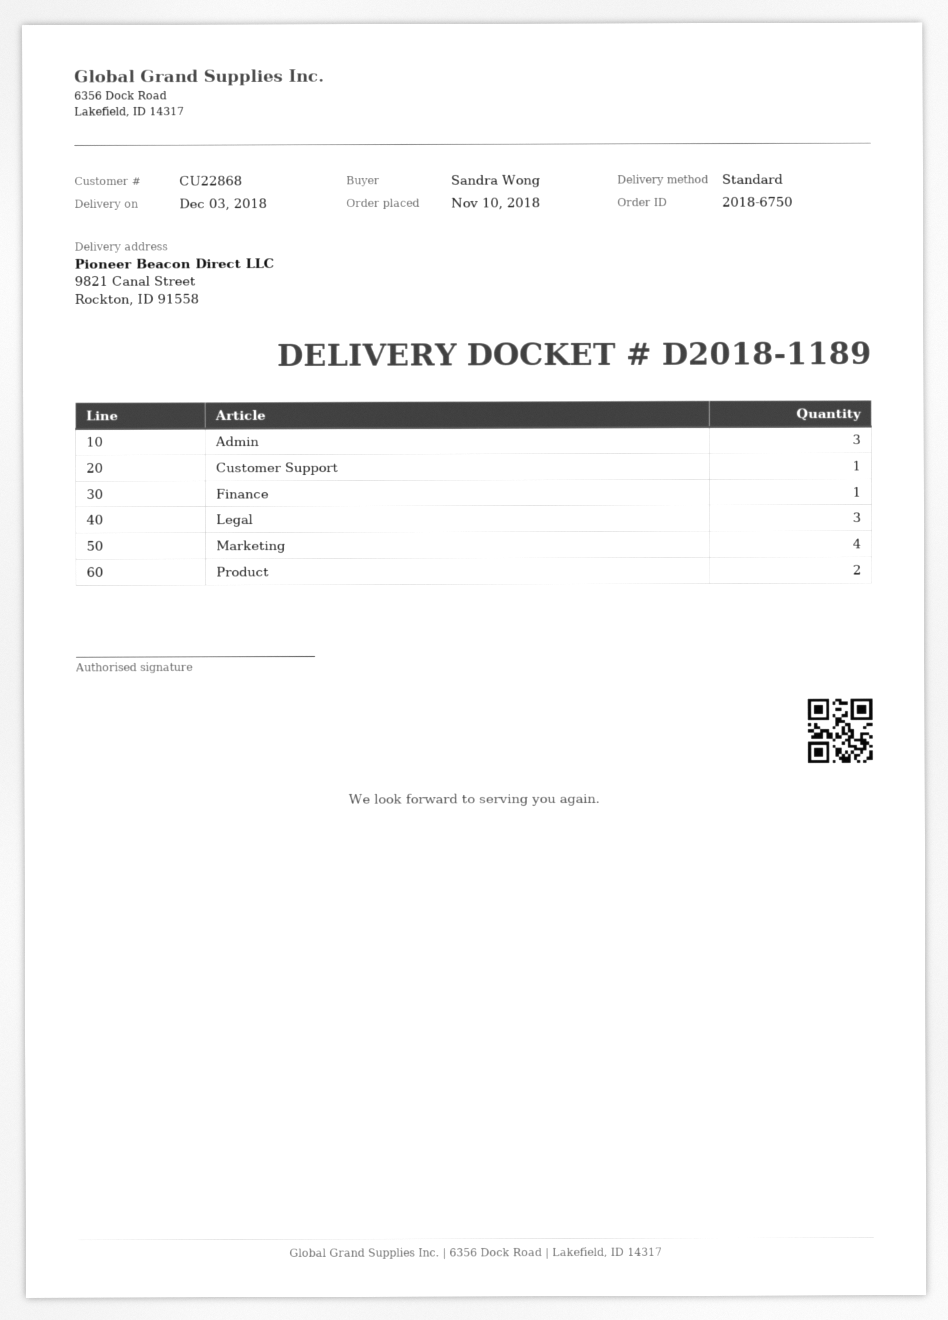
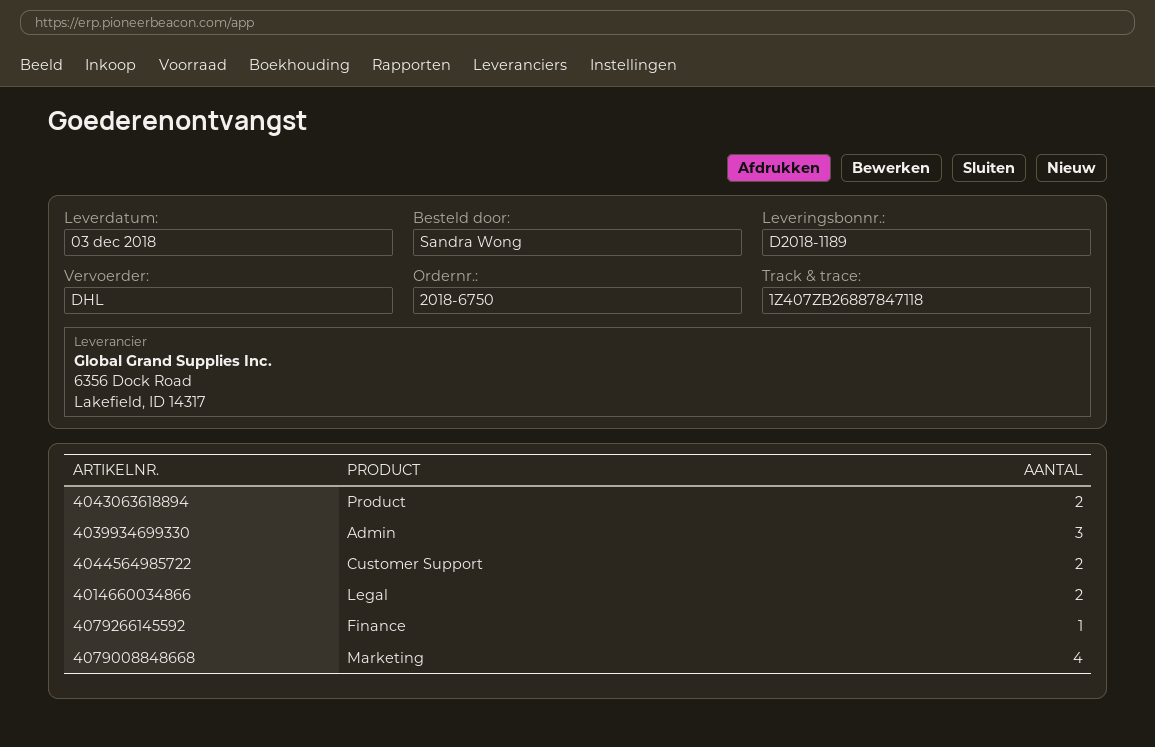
shipping method: standard -> DHL
Customer Support: 1 -> 2
Legal: 3 -> 2

